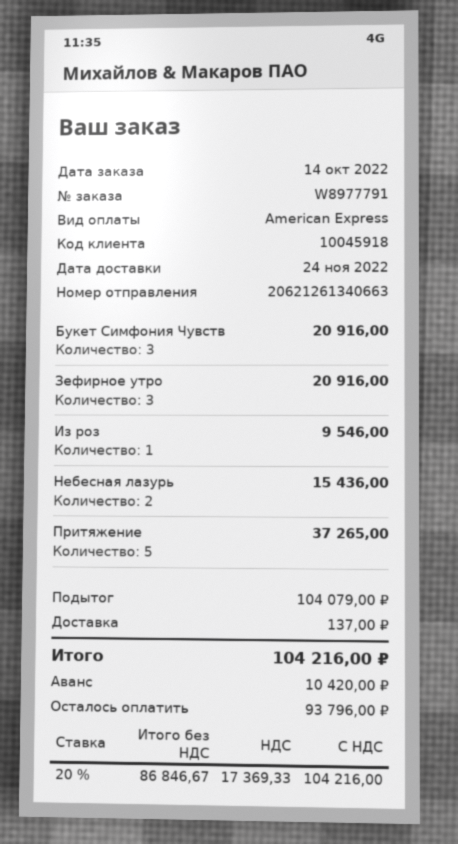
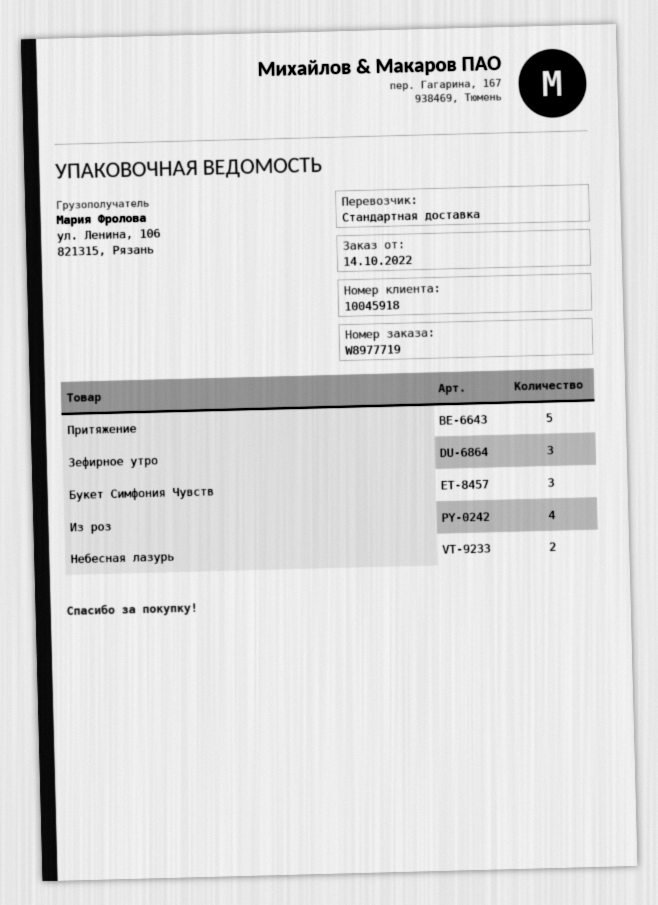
order number: W8977791 -> W8977719
Из роз: 1 -> 4

